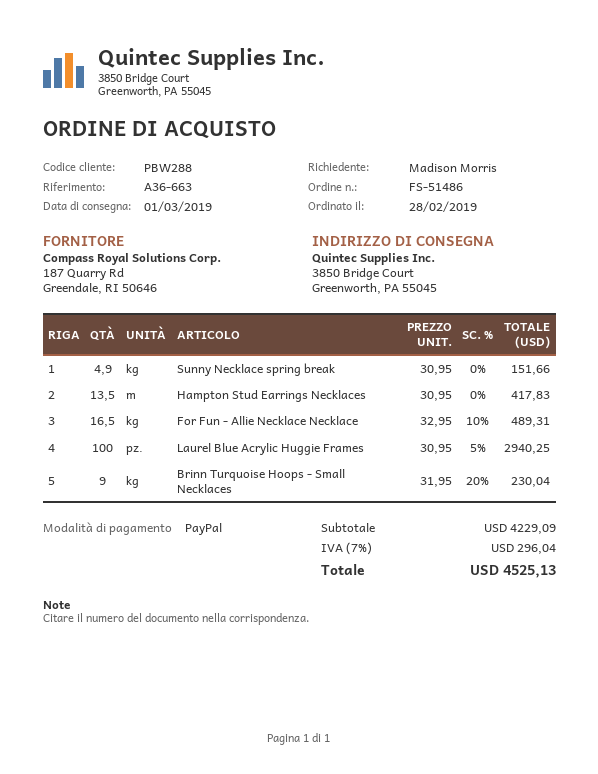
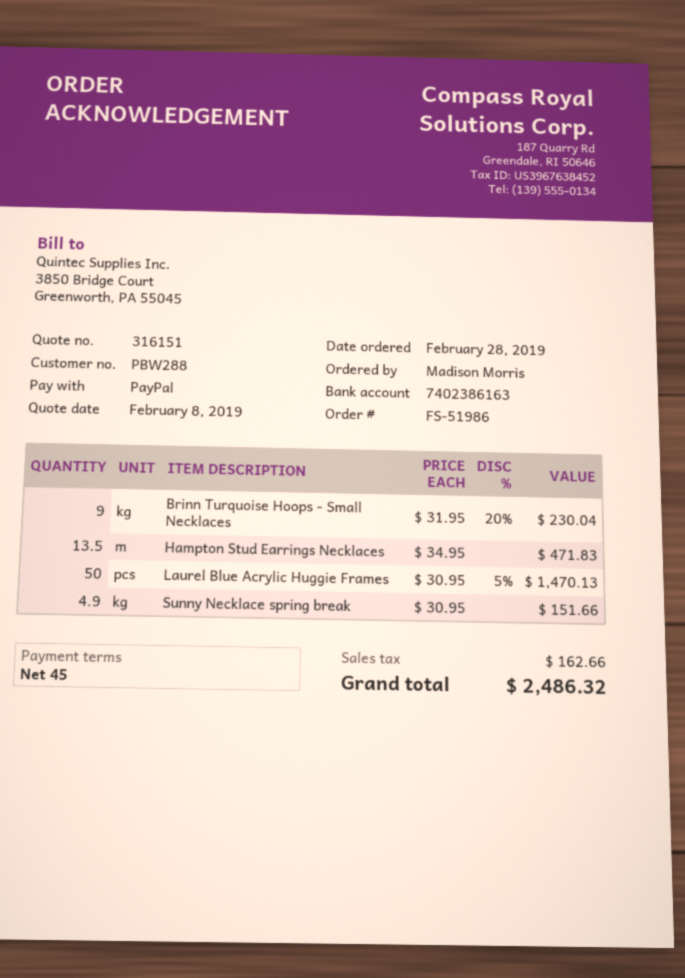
order number: FS-51486 -> FS-51986
Hampton Stud Earrings Necklaces: 13.5 x 30.95 = 417.83 -> 13.5 x 34.95 = 471.83
For Fun - Allie Necklace Necklace: 16.5 x 32.95 - 10% = 489.31 -> none
Laurel Blue Acrylic Huggie Frames: 100 x 30.95 - 5% = 2940.25 -> 50 x 30.95 - 5% = 1470.13
tax: 296.04 -> 162.66
total: 4525.13 -> 2486.32

